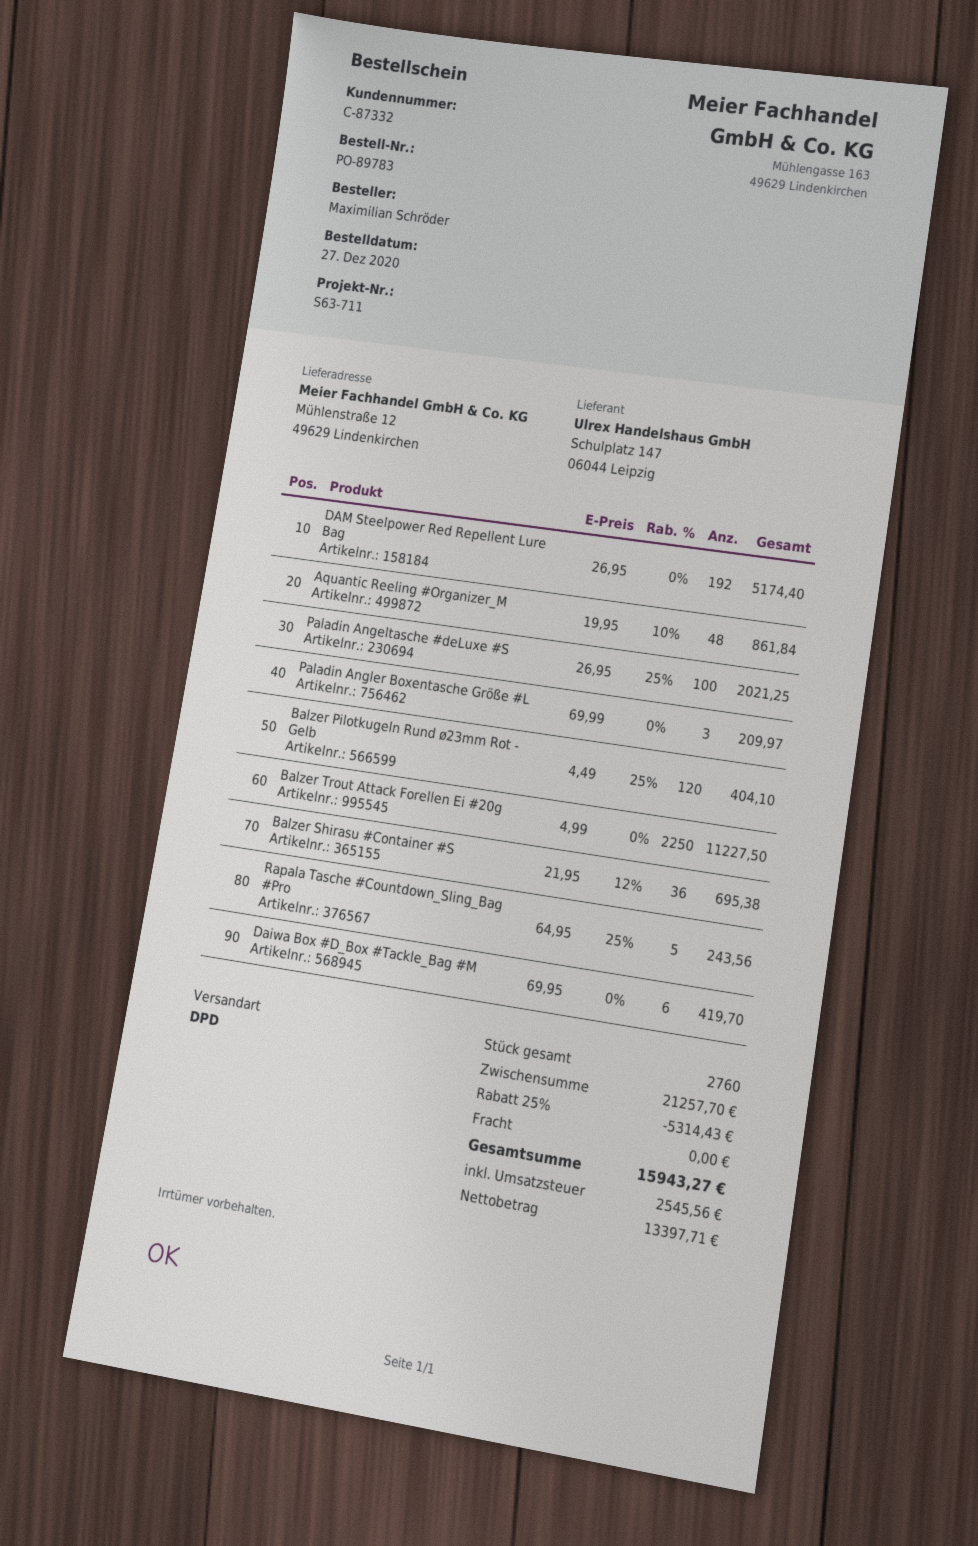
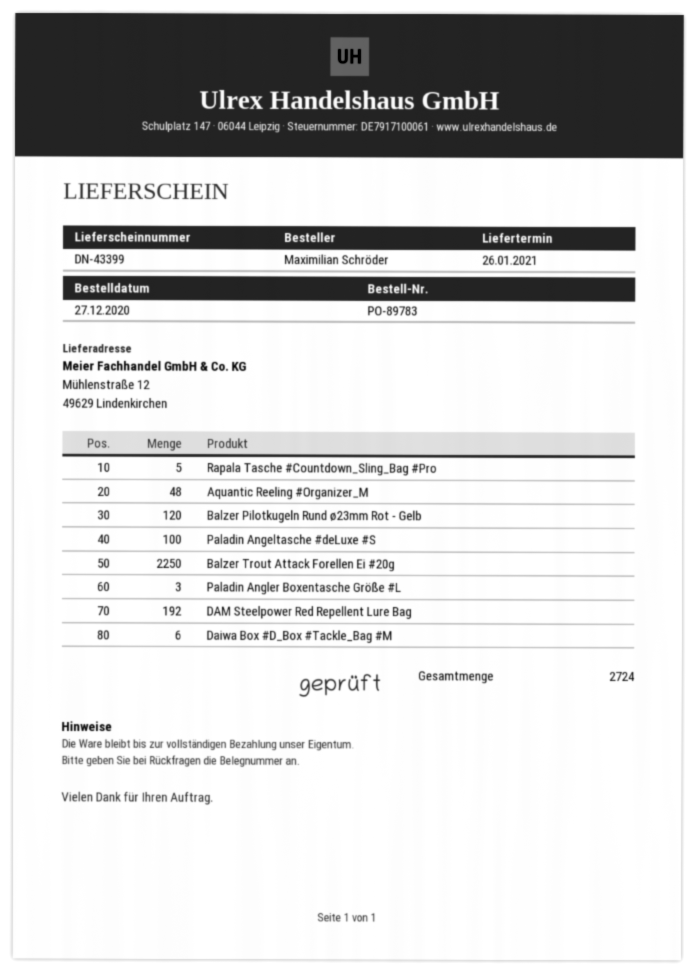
Balzer Shirasu #Container #S: 36 -> none
total quantity: 2760 -> 2724

